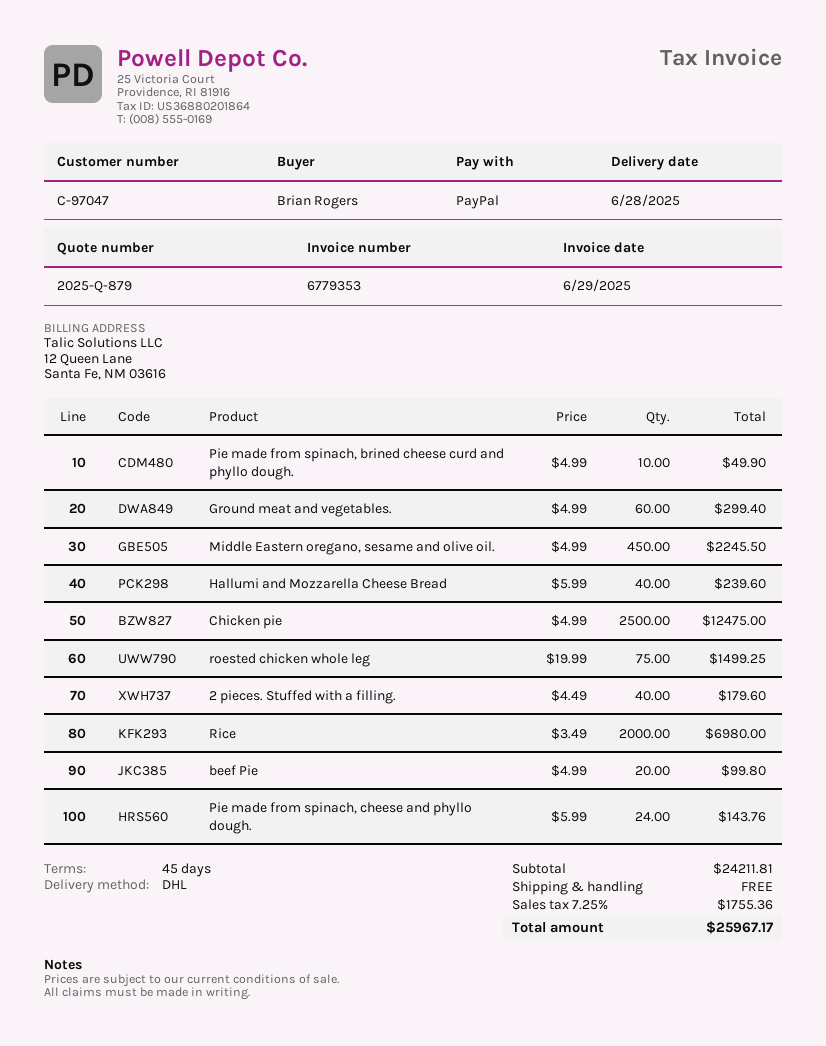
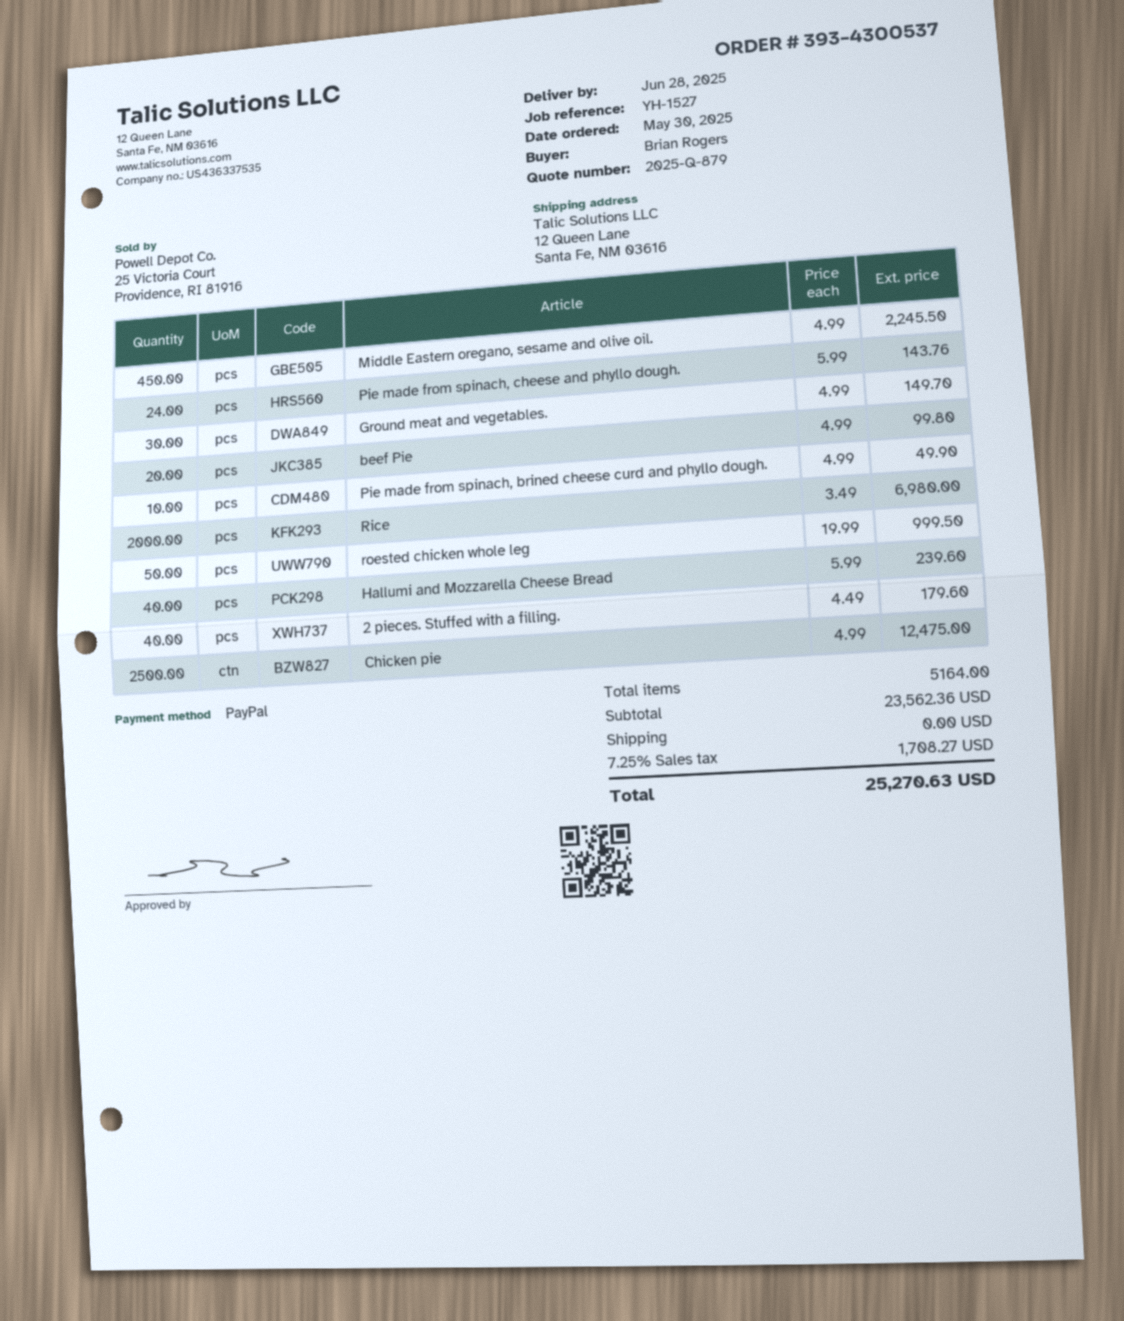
Ground meat and vegetables.: 60 x 4.99 = 299.40 -> 30 x 4.99 = 149.70
roested chicken whole leg: 75 x 19.99 = 1499.25 -> 50 x 19.99 = 999.50
subtotal: 24211.81 -> 23562.36
tax: 7.25% = 1755.36 -> 7.25% = 1708.27
total: 25967.17 -> 25270.63

